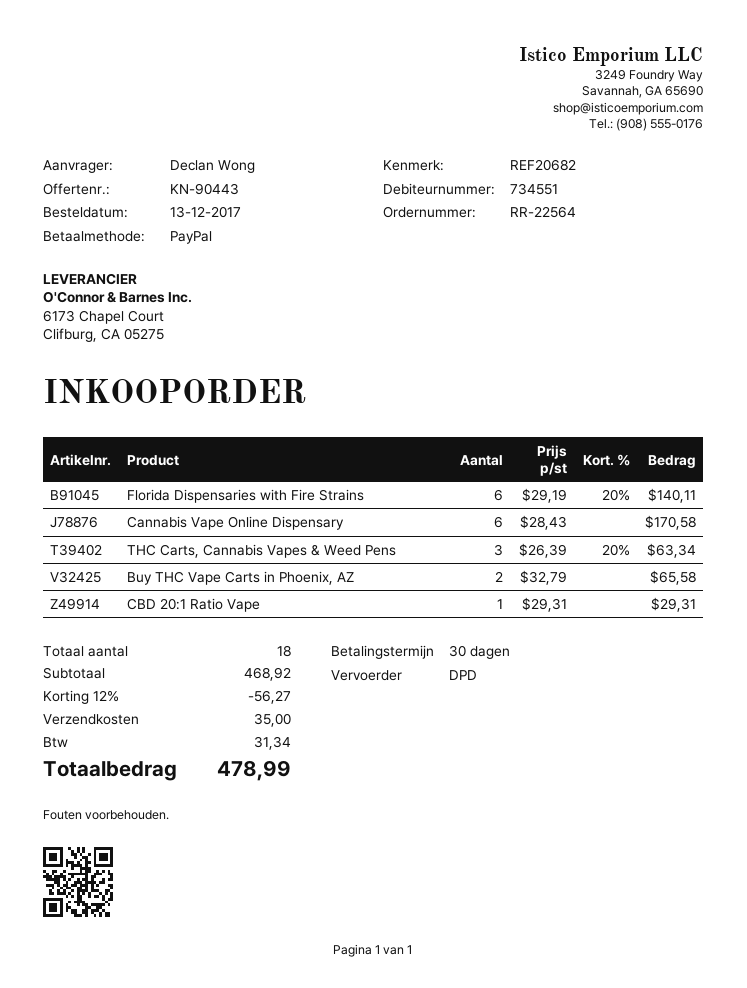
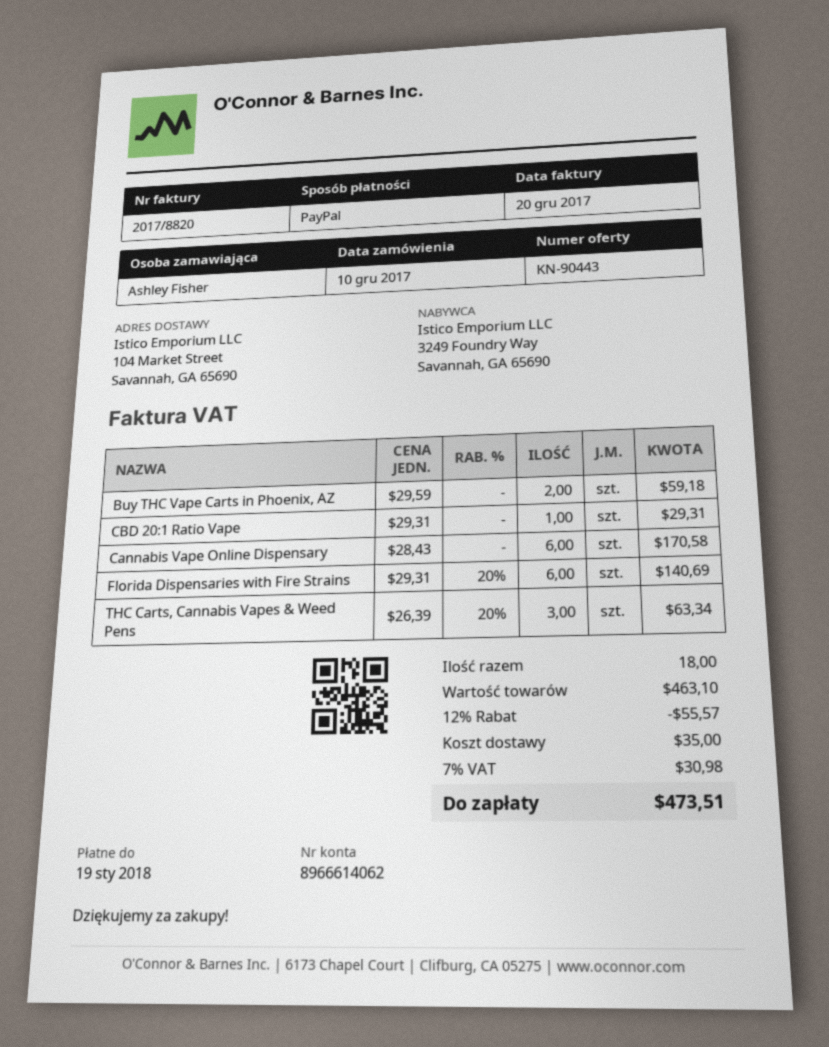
order date: 2017-12-13 -> 2017-12-10
ordered by: Declan Wong -> Ashley Fisher
Florida Dispensaries with Fire Strains: 6 x 29.19 - 20% = 140.11 -> 6 x 29.31 - 20% = 140.69
Buy THC Vape Carts in Phoenix, AZ: 2 x 32.79 = 65.58 -> 2 x 29.59 = 59.18
subtotal: 468.92 -> 463.10
discount: 12% = 56.27 -> 12% = 55.57
tax: 31.34 -> 30.98
total: 478.99 -> 473.51

